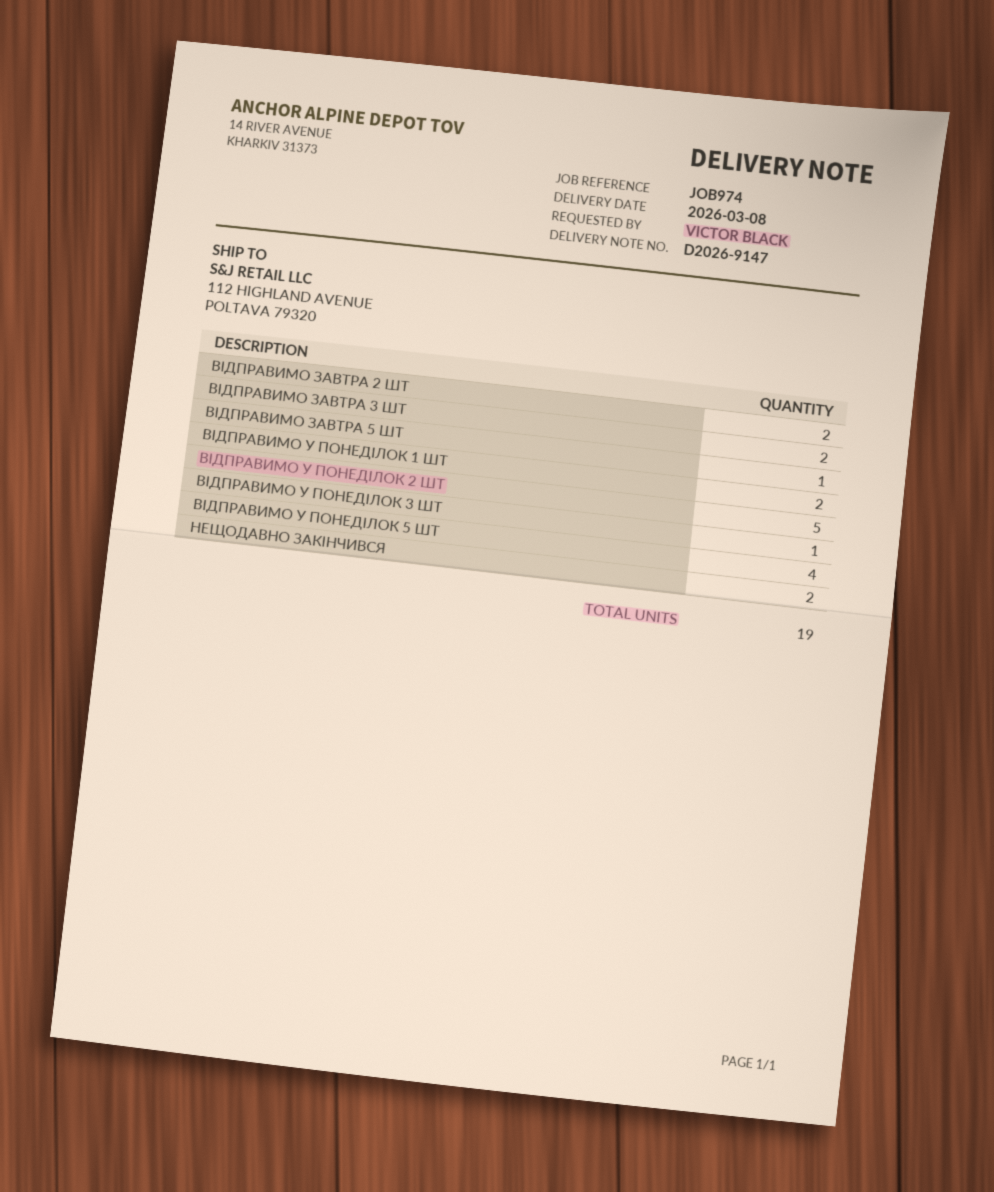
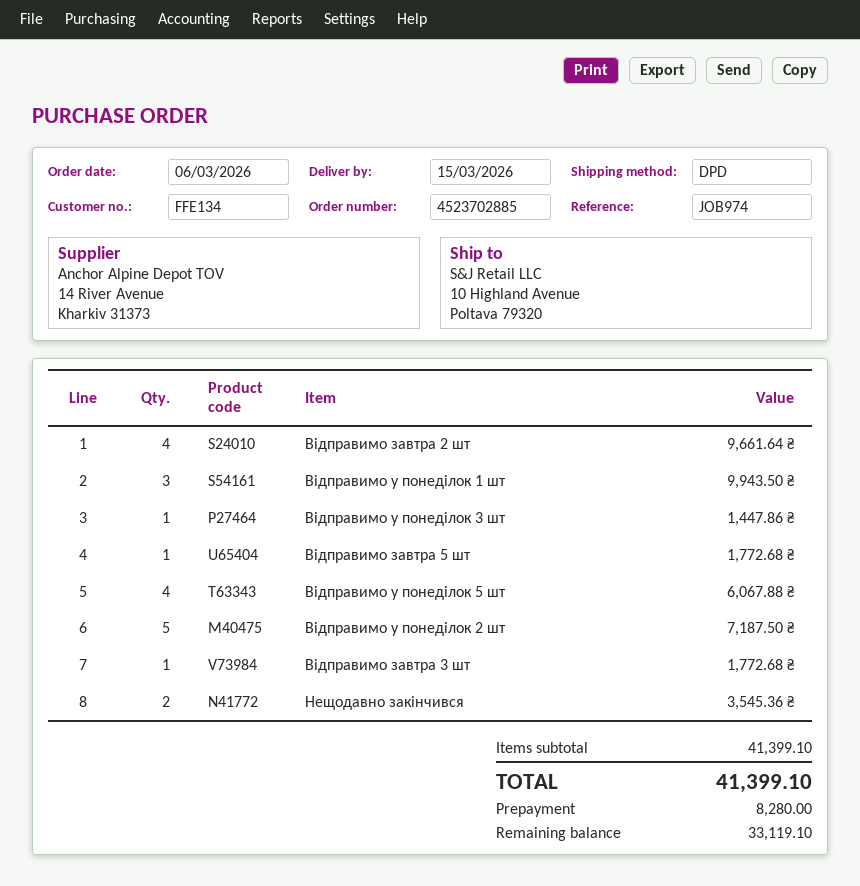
delivery date: 2026-03-08 -> 2026-03-15
ship to: 112 HIGHLAND AVENUE, POLTAVA 79320 -> 10 Highland Avenue, Poltava 79320
ВІДПРАВИМО ЗАВТРА 2 ШТ: 2 -> 4
ВІДПРАВИМО ЗАВТРА 3 ШТ: 2 -> 1
ВІДПРАВИМО У ПОНЕДІЛОК 1 ШТ: 2 -> 3

